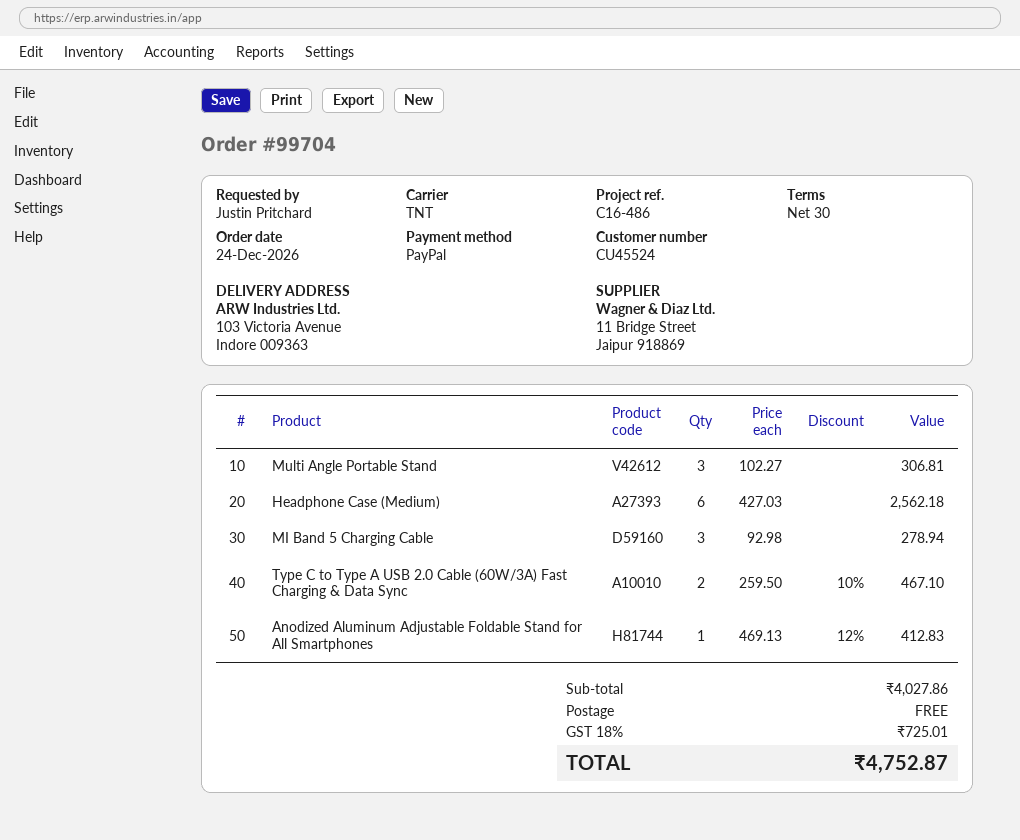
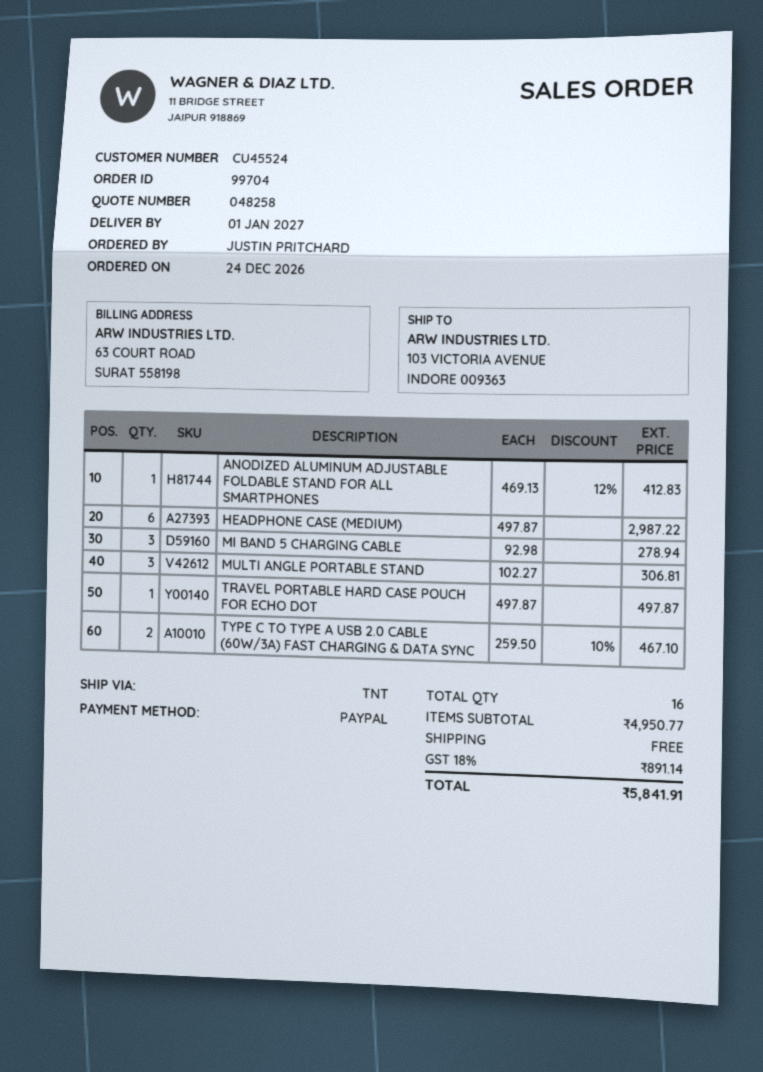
Headphone Case (Medium): 6 x 427.03 = 2562.18 -> 6 x 497.87 = 2987.22
TRAVEL PORTABLE HARD CASE POUCH FOR ECHO DOT: none -> 1 x 497.87 = 497.87
subtotal: 4027.86 -> 4950.77
tax: 18% = 725.01 -> 18% = 891.14
total: 4752.87 -> 5841.91

